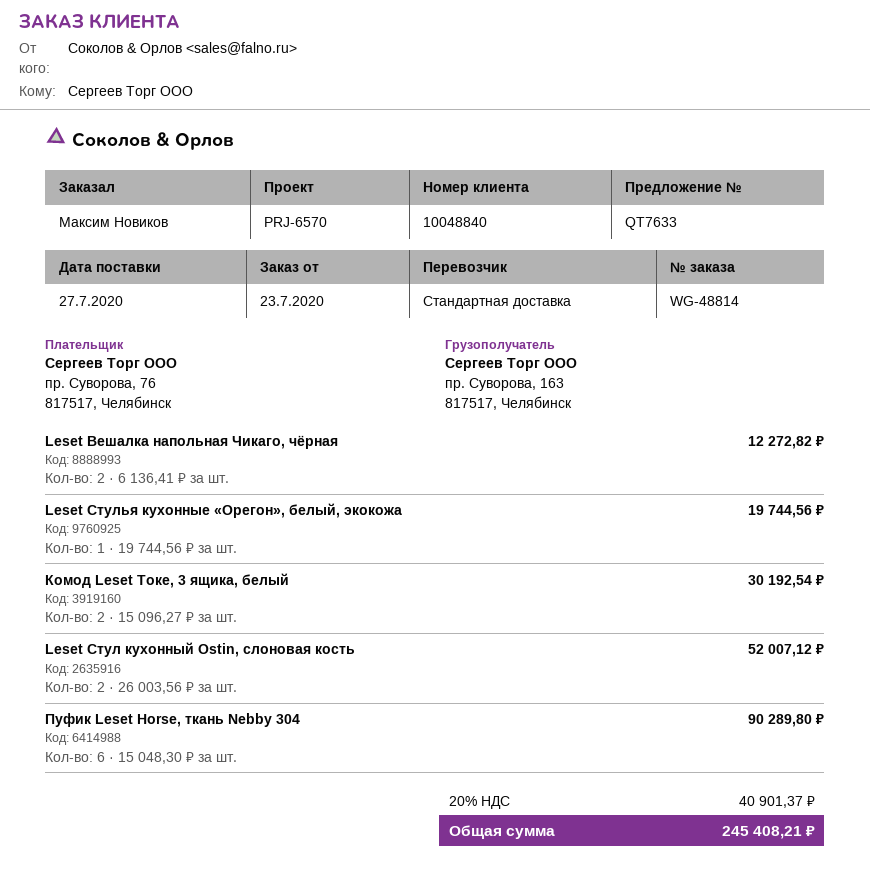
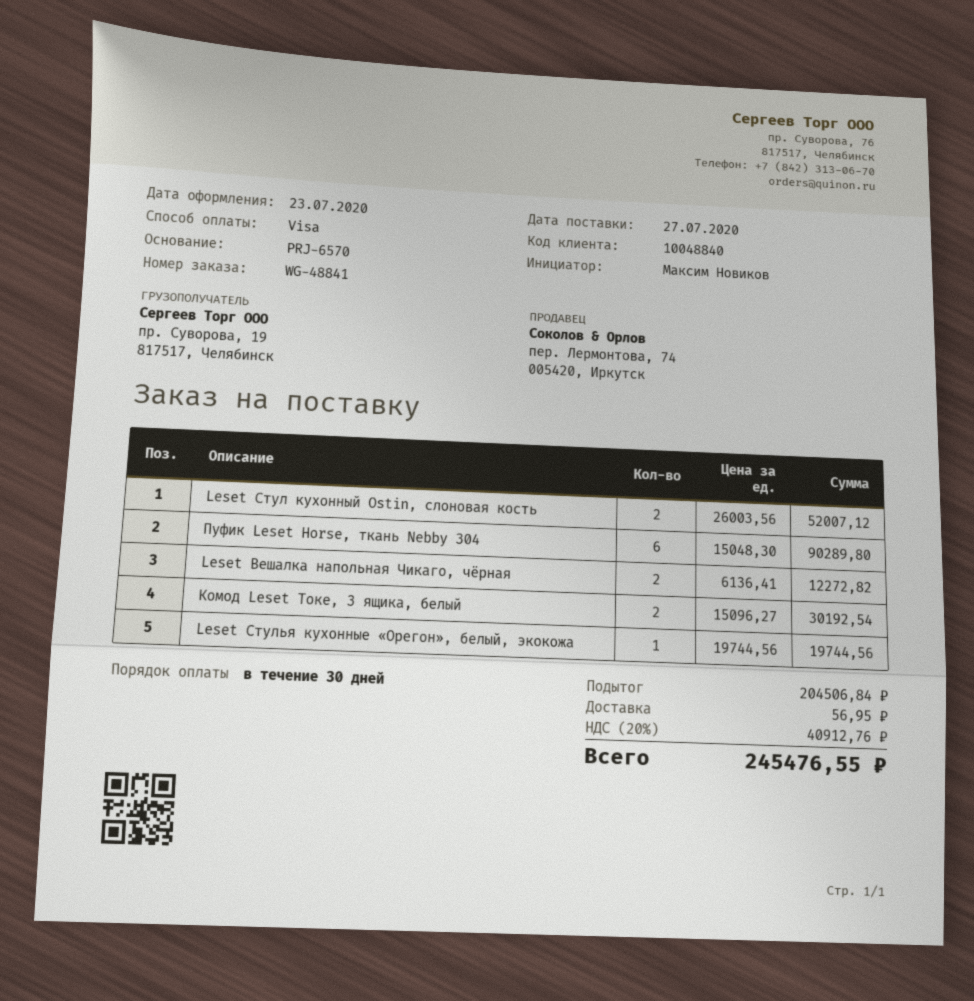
order number: WG-48814 -> WG-48841
ship to: пр. Суворова, 163, 817517, Челябинск -> пр. Суворова, 19, 817517, Челябинск
shipping: none -> 56.95
tax: 20% = 40901.37 -> 20% = 40912.76
total: 245408.21 -> 245476.55

